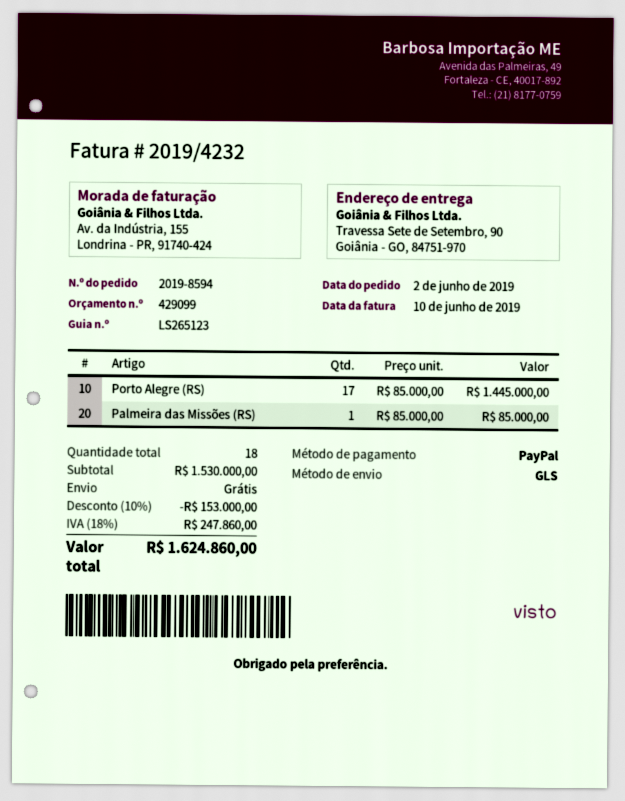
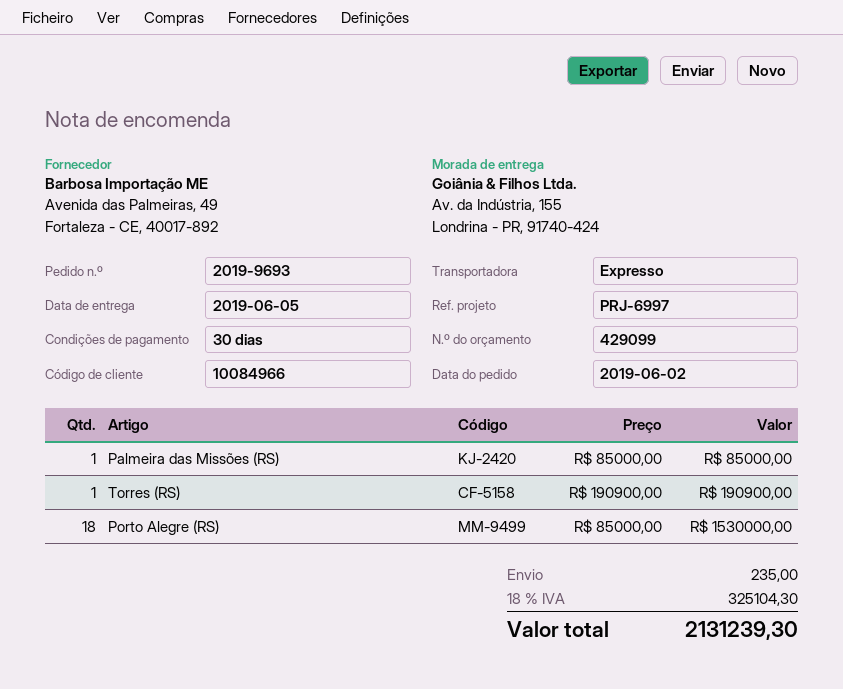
order number: 2019-8594 -> 2019-9693
shipping method: GLS -> express
ship to: Travessa Sete de Setembro, 90, Goiânia - GO, 84751-970 -> Av. da Indústria, 155, Londrina - PR, 91740-424
Porto Alegre (RS): 17 x 85000.00 = 1445000.00 -> 18 x 85000.00 = 1530000.00
Torres (RS): none -> 1 x 190900.00 = 190900.00
discount: 10% = 153000.00 -> none
shipping: 0.00 -> 235.00
tax: 18% = 247860.00 -> 18% = 325104.30
total: 1624860.00 -> 2131239.30

